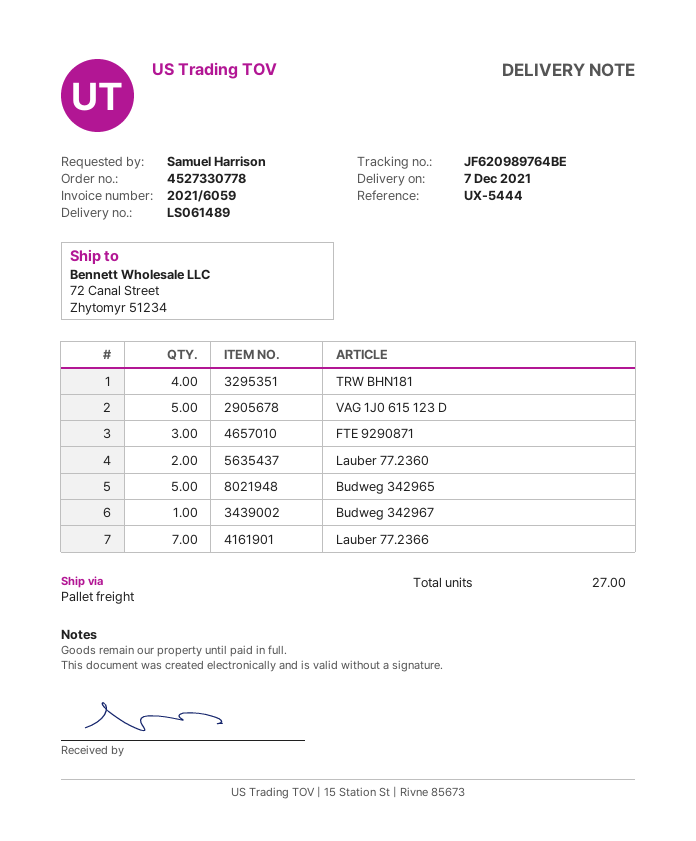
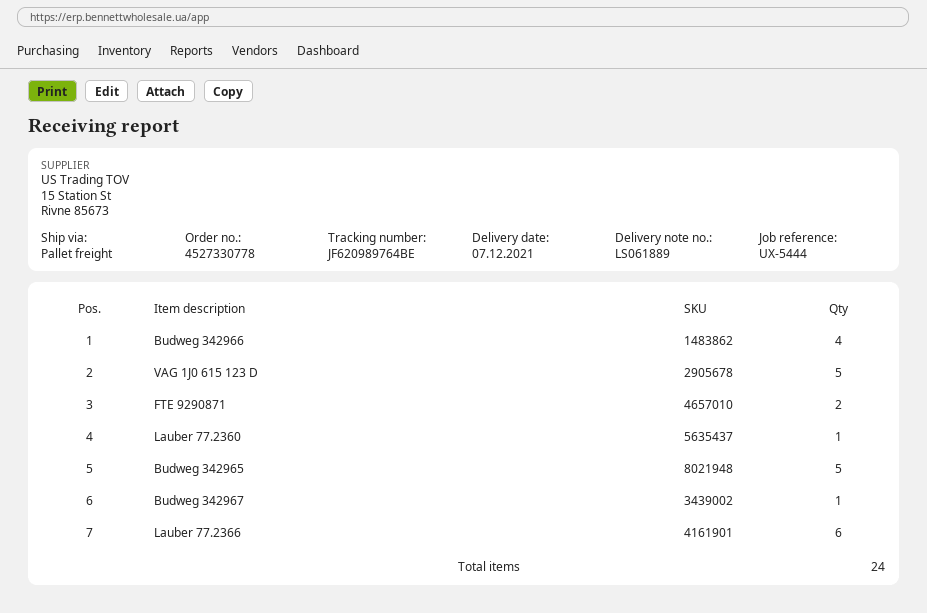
delivery note number: LS061489 -> LS061889
TRW BHN181: 4 -> none
FTE 9290871: 3 -> 2
Lauber 77.2360: 2 -> 1
Lauber 77.2366: 7 -> 6
Budweg 342966: none -> 4
total quantity: 27 -> 24

